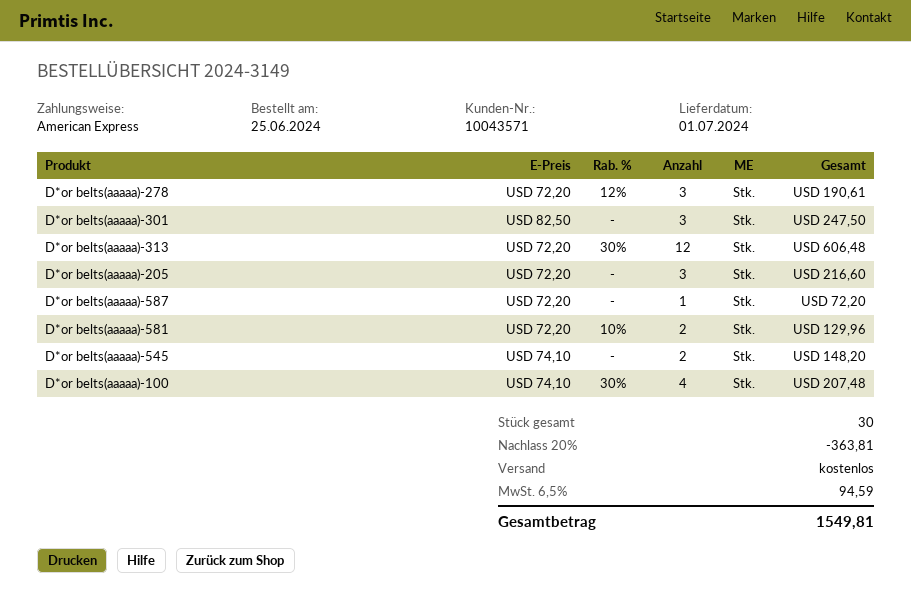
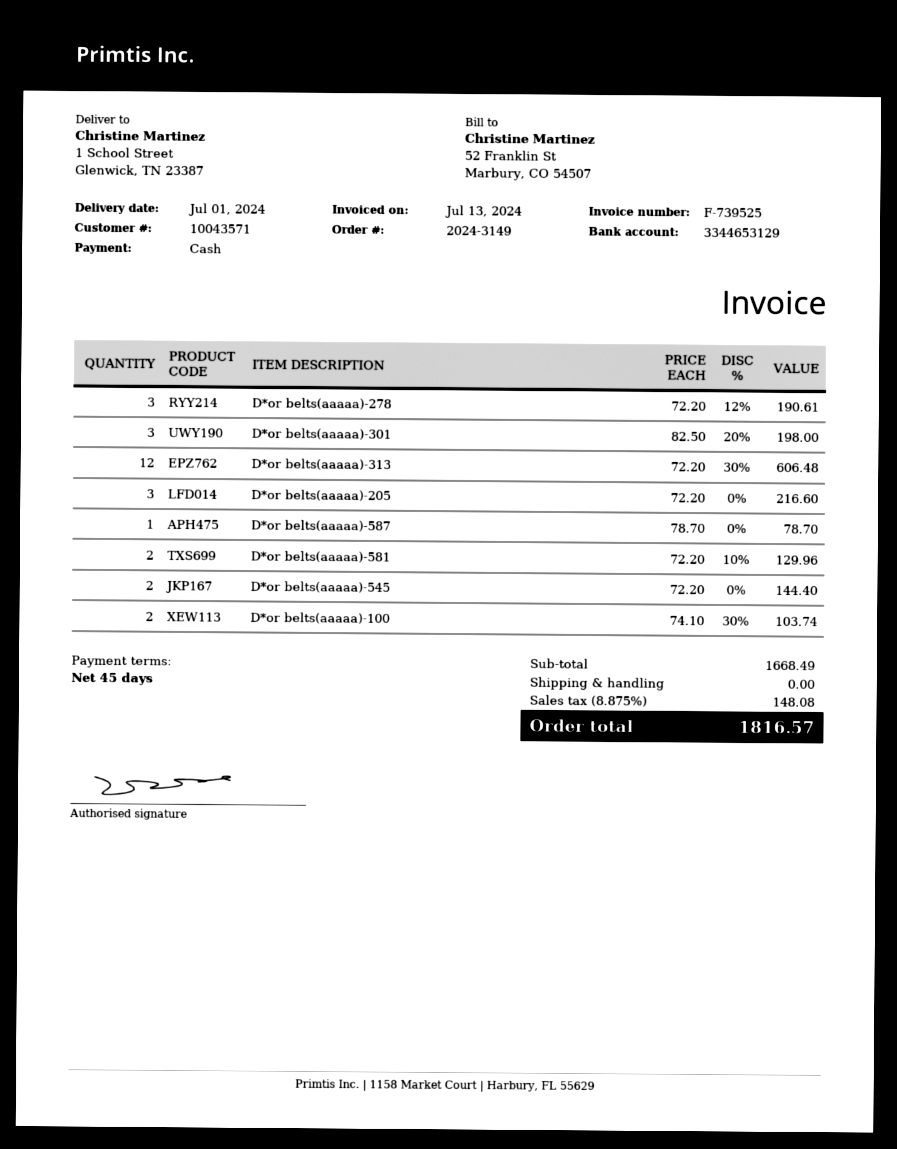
payment method: American Express -> cash
D*or belts(aaaaa)-301: 3 x 82.50 = 247.50 -> 3 x 82.50 - 20% = 198.00
D*or belts(aaaaa)-587: 1 x 72.20 = 72.20 -> 1 x 78.70 = 78.70
D*or belts(aaaaa)-545: 2 x 74.10 = 148.20 -> 2 x 72.20 = 144.40
D*or belts(aaaaa)-100: 4 x 74.10 - 30% = 207.48 -> 2 x 74.10 - 30% = 103.74
discount: 20% = 363.81 -> none
tax: 6.5% = 94.59 -> 8.875% = 148.08
total: 1549.81 -> 1816.57

